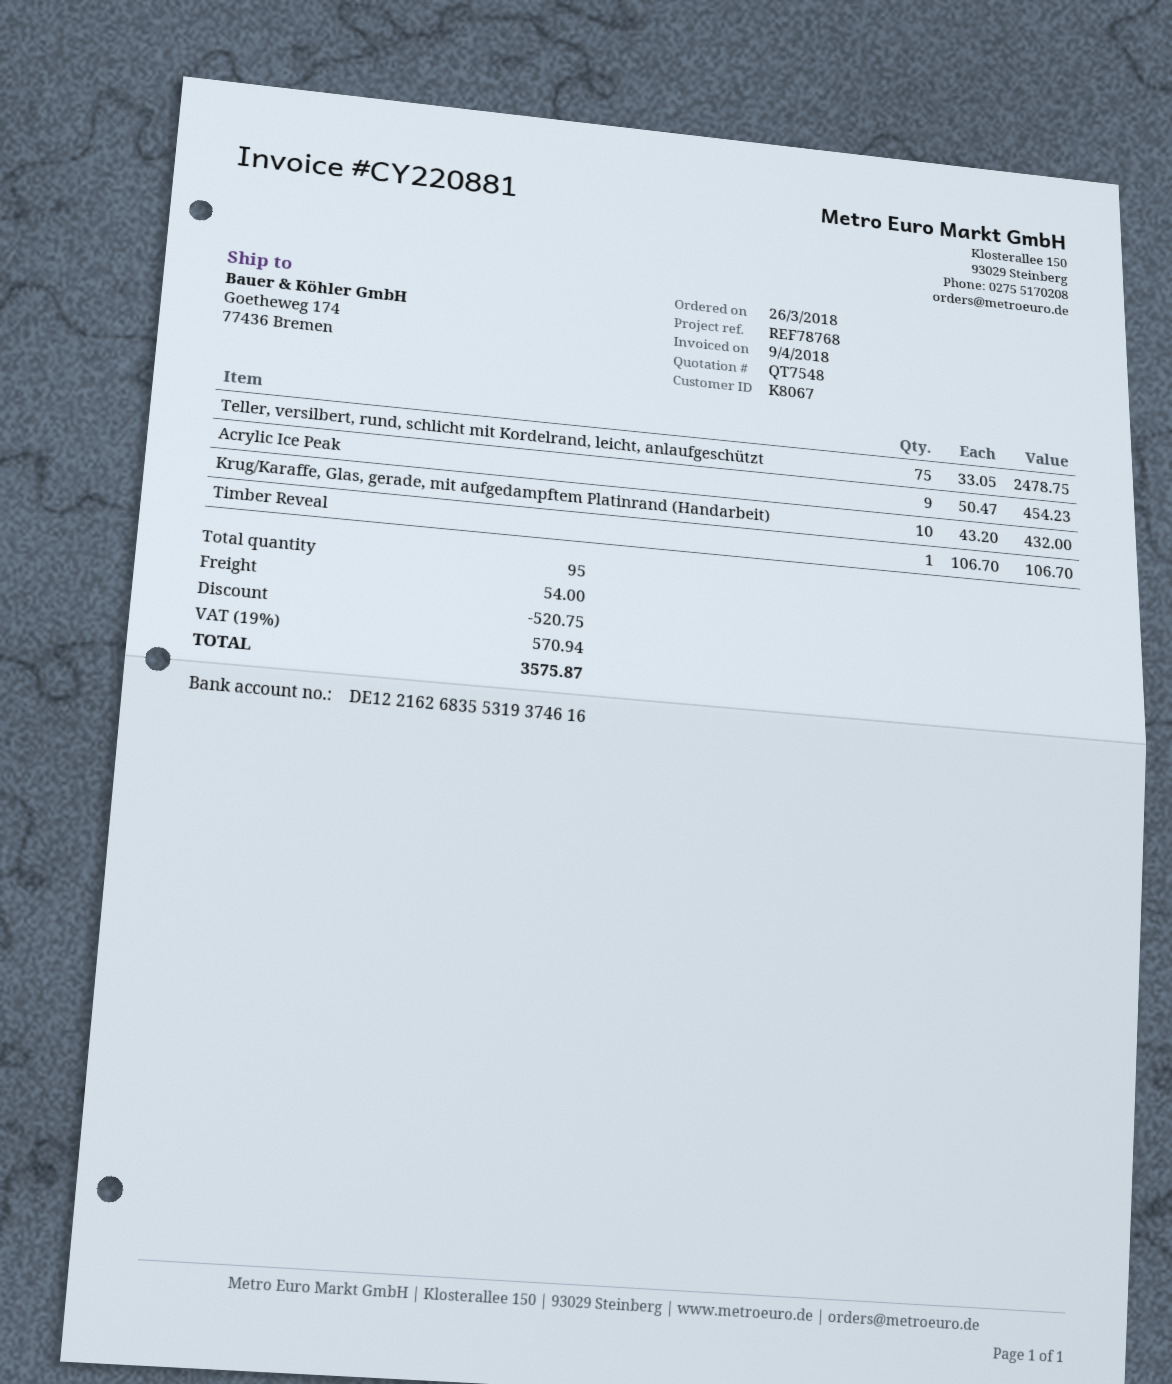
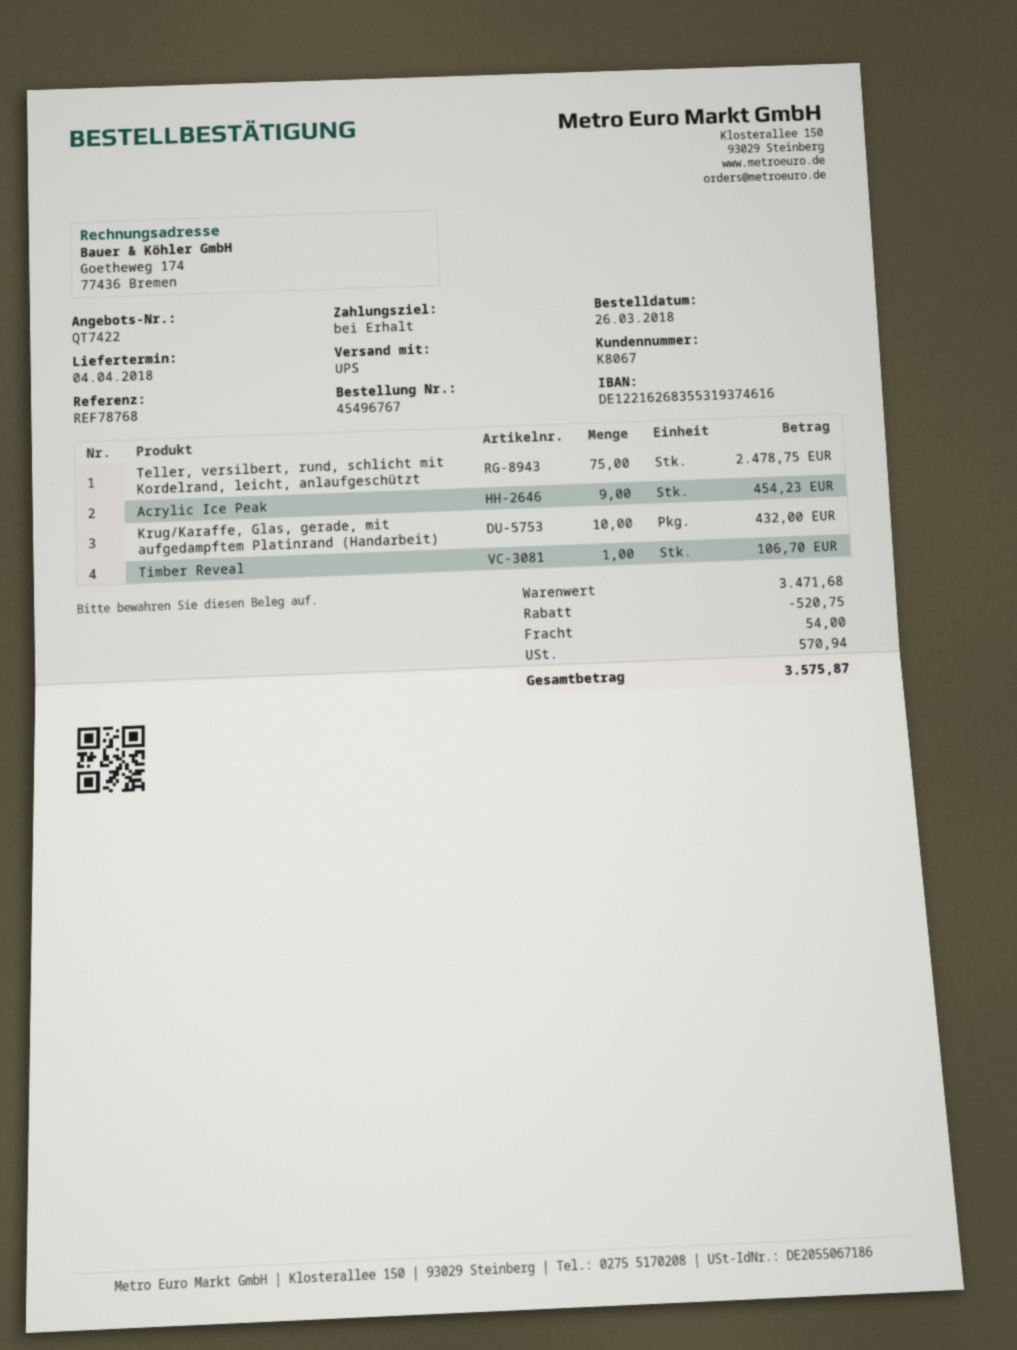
quote number: QT7548 -> QT7422

